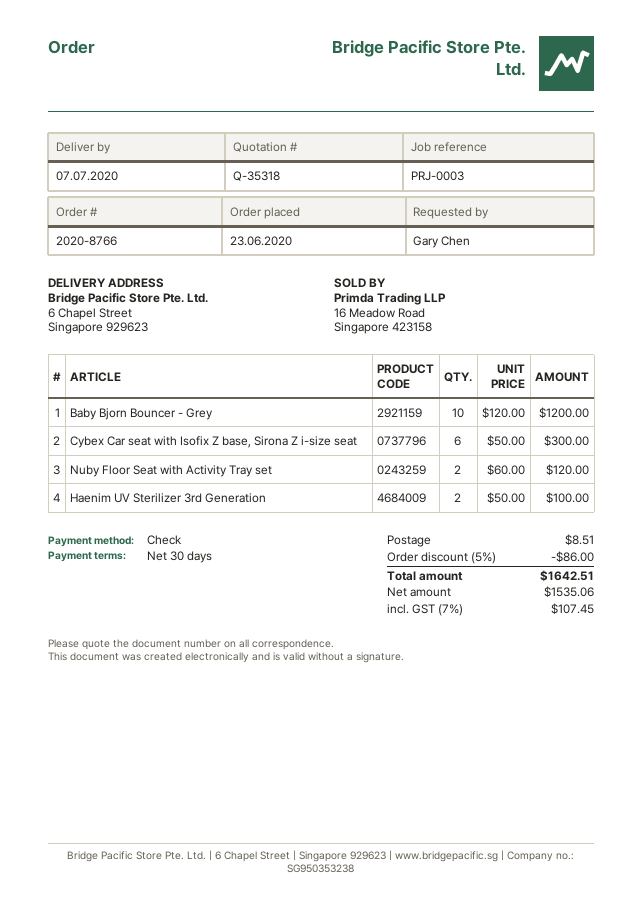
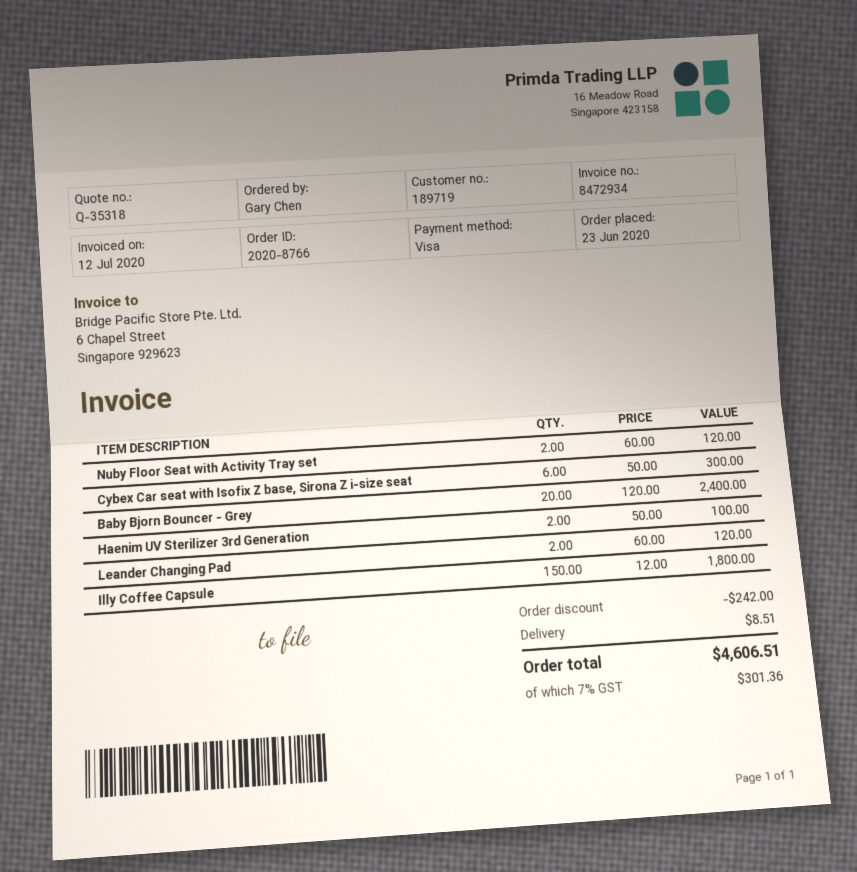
payment method: cheque -> Visa
Baby Bjorn Bouncer - Grey: 10 x 120.00 = 1200.00 -> 20 x 120.00 = 2400.00
Leander Changing Pad: none -> 2 x 60.00 = 120.00
Illy Coffee Capsule: none -> 150 x 12.00 = 1800.00
discount: 86.00 -> 242.00
tax: 7% = 107.45 -> 7% = 301.36
total: 1642.51 -> 4606.51

